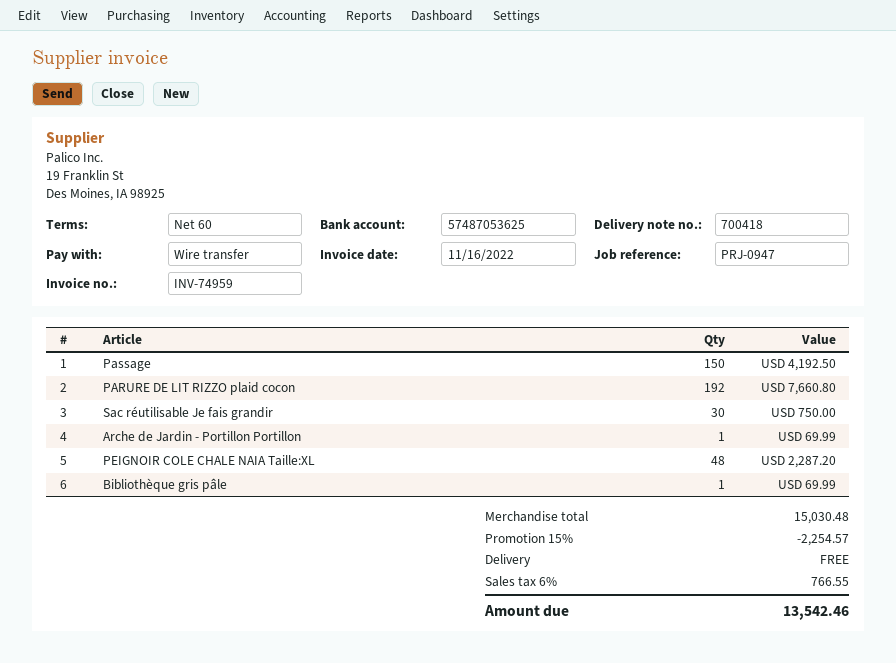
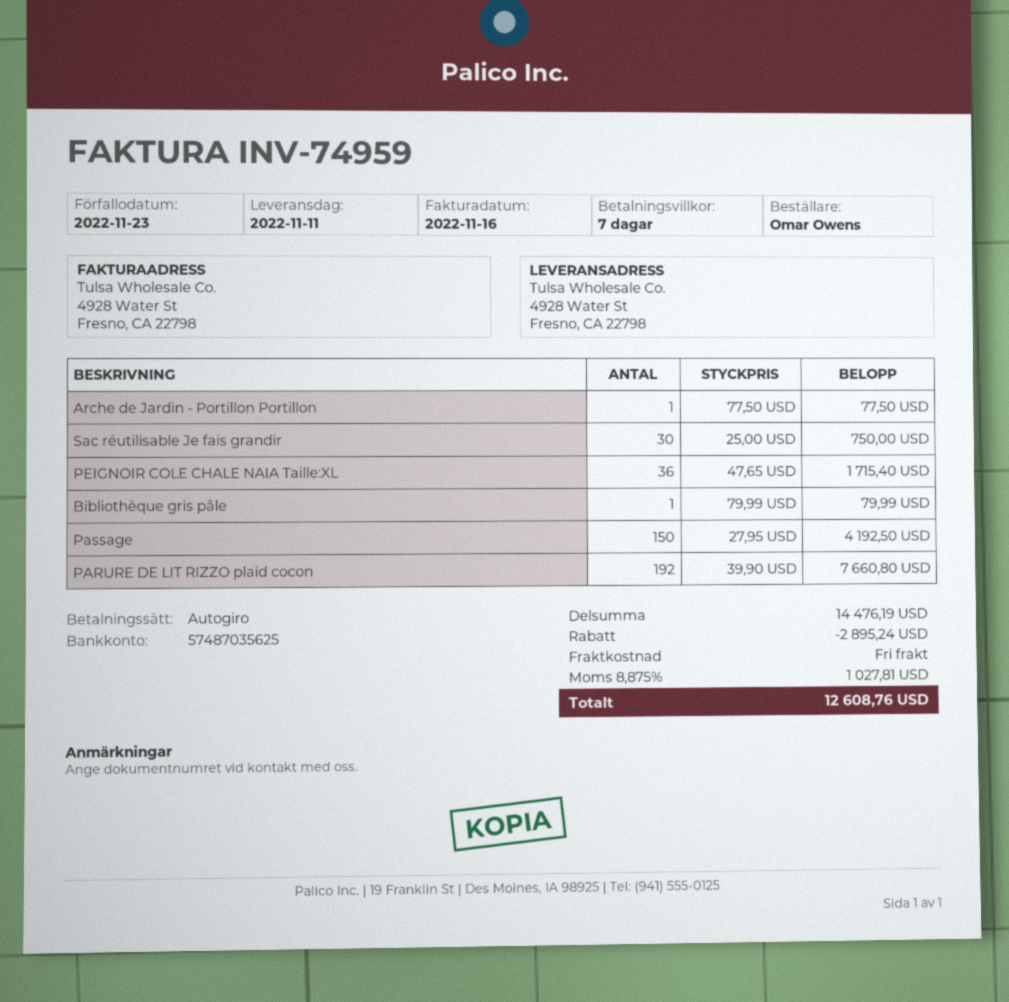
payment terms: 60 days -> 7 days
payment method: bank transfer -> direct debit
bank account: 57487053625 -> 57487035625
Arche de Jardin - Portillon Portillon: 1 for 69.99 -> 1 for 77.50
PEIGNOIR COLE CHALE NAIA Taille:XL: 48 for 2287.20 -> 36 for 1715.40
Bibliothèque gris pâle: 1 for 69.99 -> 1 for 79.99
subtotal: 15030.48 -> 14476.19
discount: 2254.57 -> 2895.24
tax: 6% = 766.55 -> 8.875% = 1027.81
total: 13542.46 -> 12608.76

